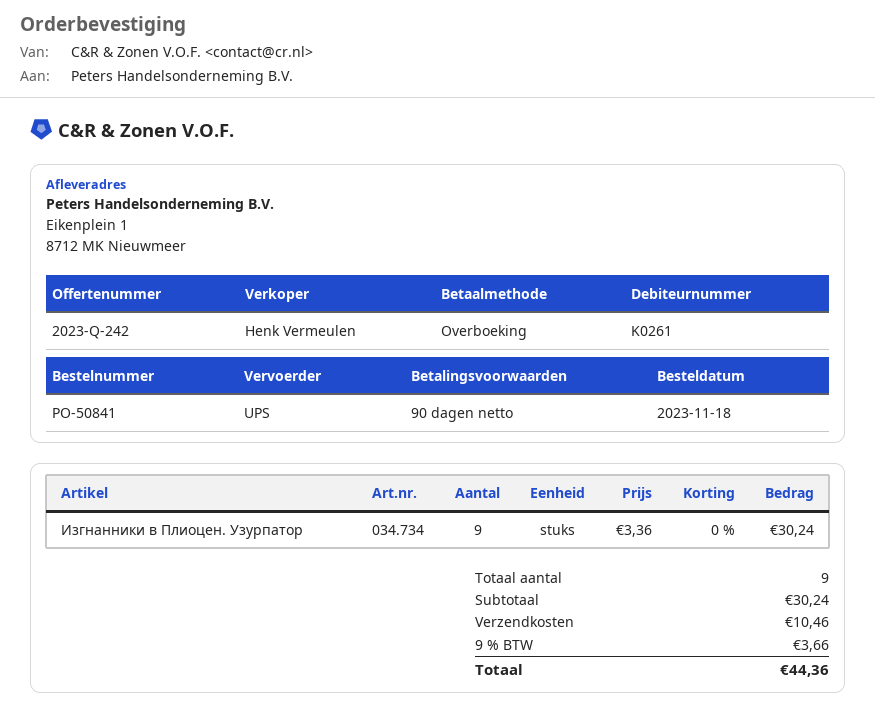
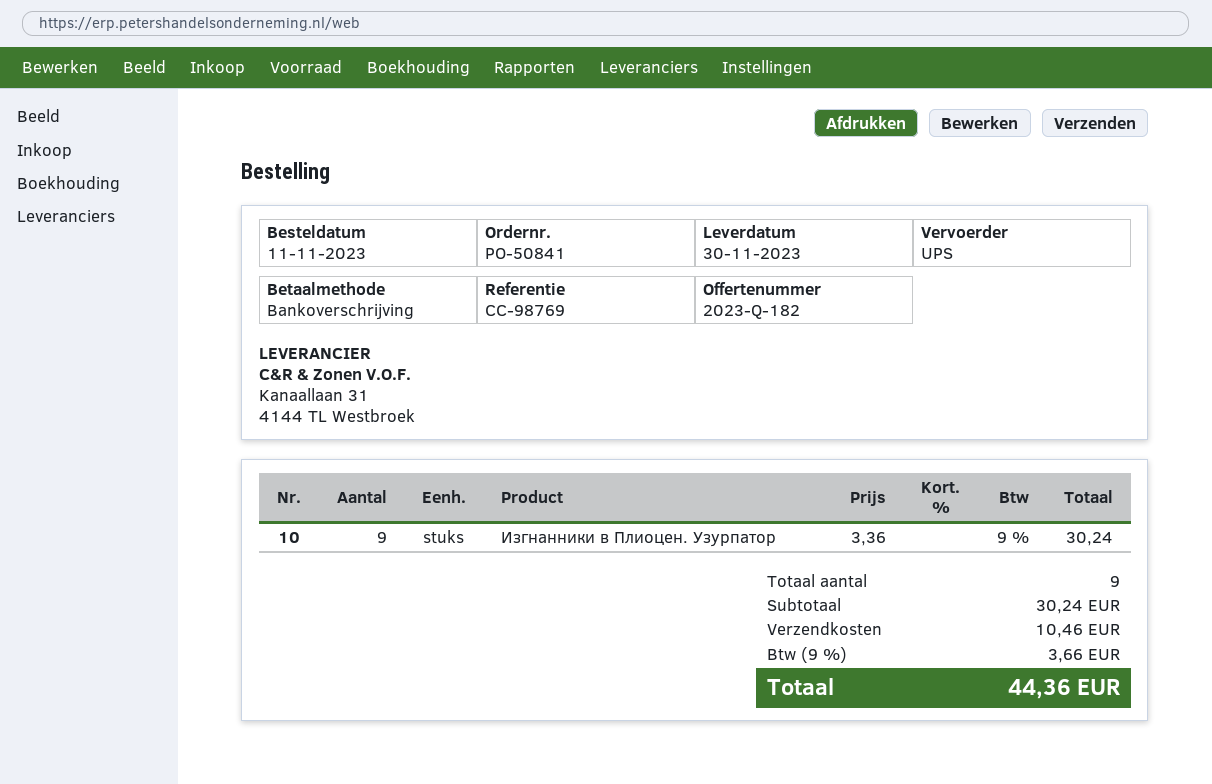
quote number: 2023-Q-242 -> 2023-Q-182
order date: 2023-11-18 -> 2023-11-11

